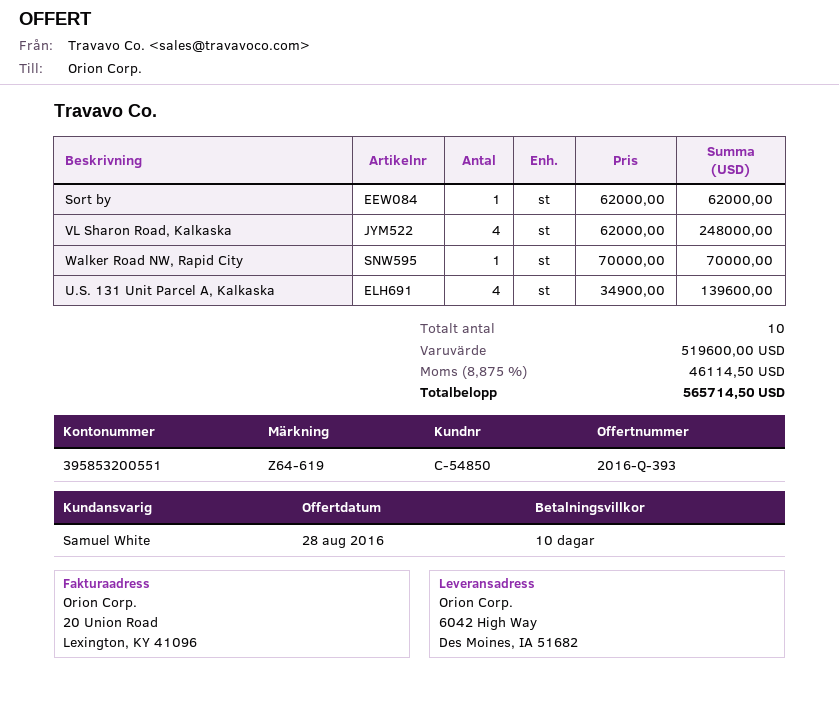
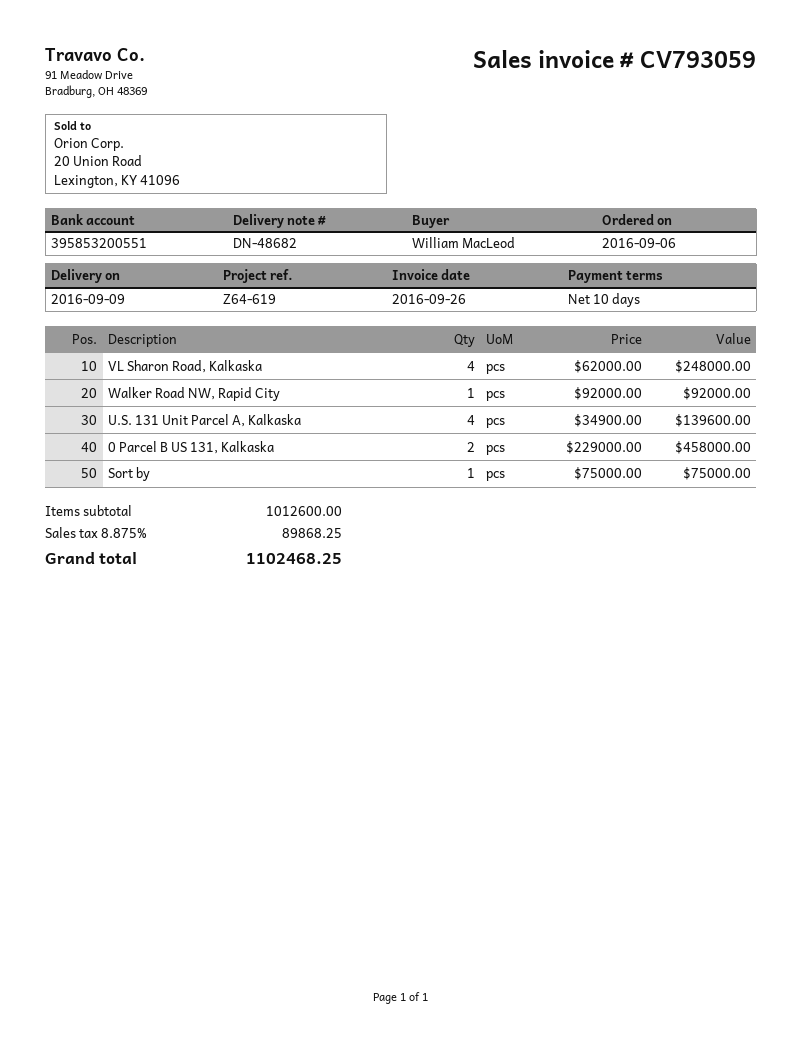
Sort by: 1 x 62000.00 = 62000.00 -> 1 x 75000.00 = 75000.00
Walker Road NW, Rapid City: 1 x 70000.00 = 70000.00 -> 1 x 92000.00 = 92000.00
0 Parcel B US 131, Kalkaska: none -> 2 x 229000.00 = 458000.00
subtotal: 519600.00 -> 1012600.00
tax: 8.875% = 46114.50 -> 8.875% = 89868.25
total: 565714.50 -> 1102468.25

